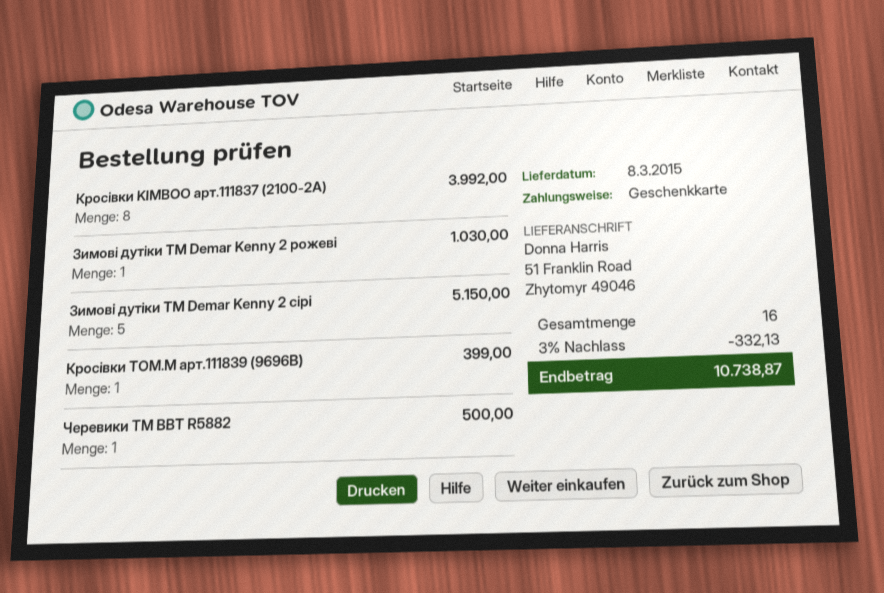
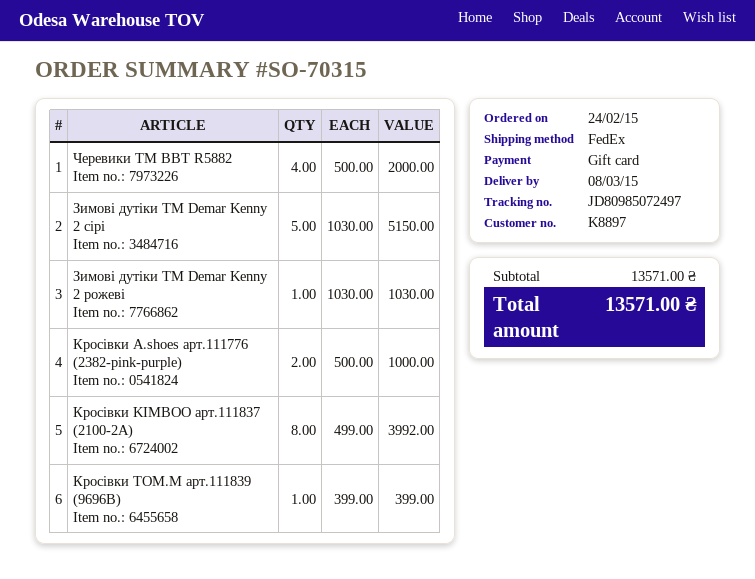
Черевики ТМ BBT R5882: 1 for 500.00 -> 4 for 2000.00
Кросівки A.shoes арт.111776 (2382-pink-purple): none -> 2 for 1000.00
discount: 3% = 332.13 -> none
total: 10738.87 -> 13571.00

